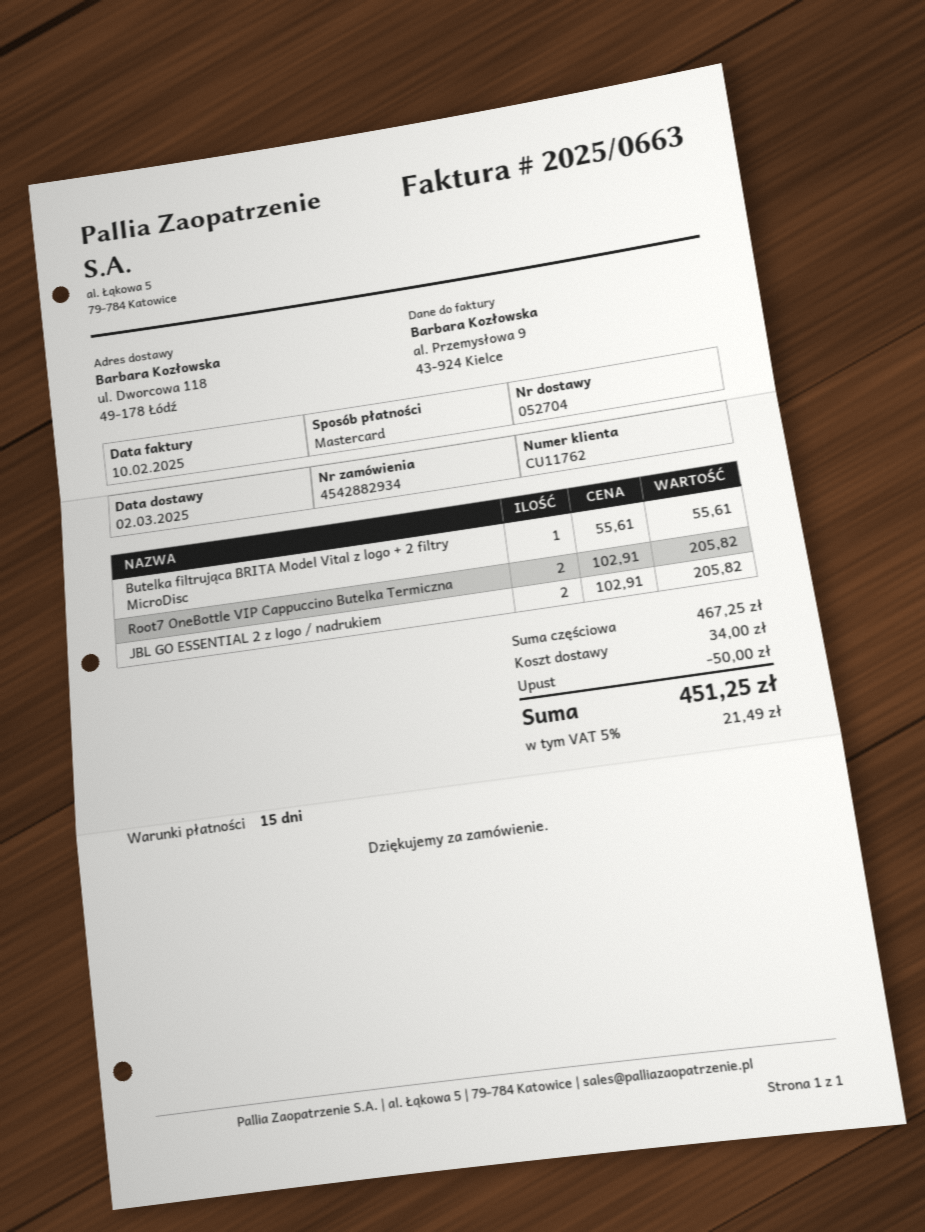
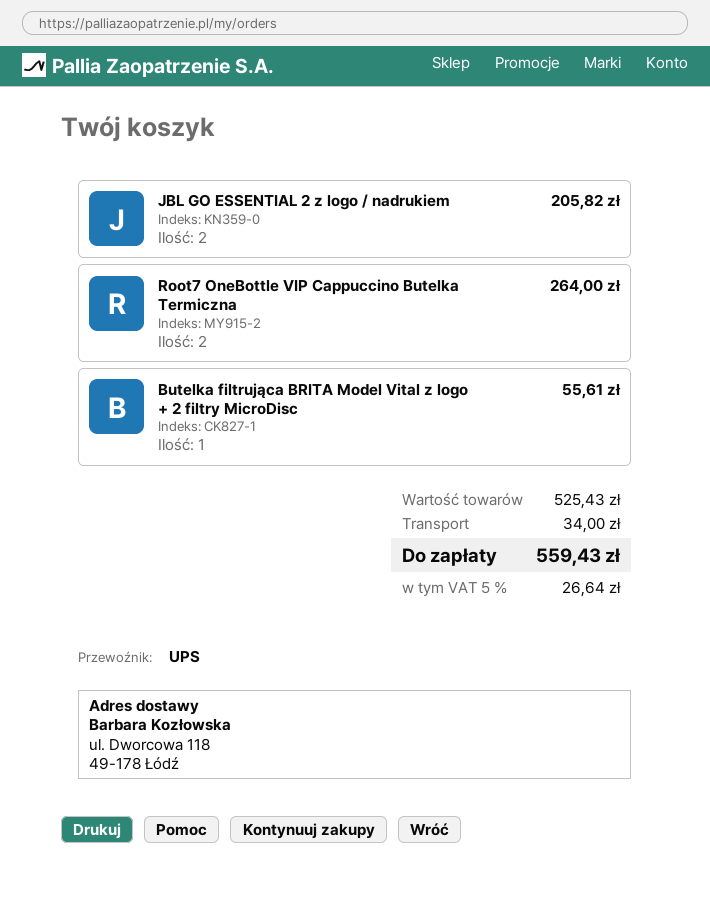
Root7 OneBottle VIP Cappuccino Butelka Termiczna: 2 for 205.82 -> 2 for 264.00
subtotal: 467.25 -> 525.43
discount: 50.00 -> none
tax: 5% = 21.49 -> 5% = 26.64
total: 451.25 -> 559.43

